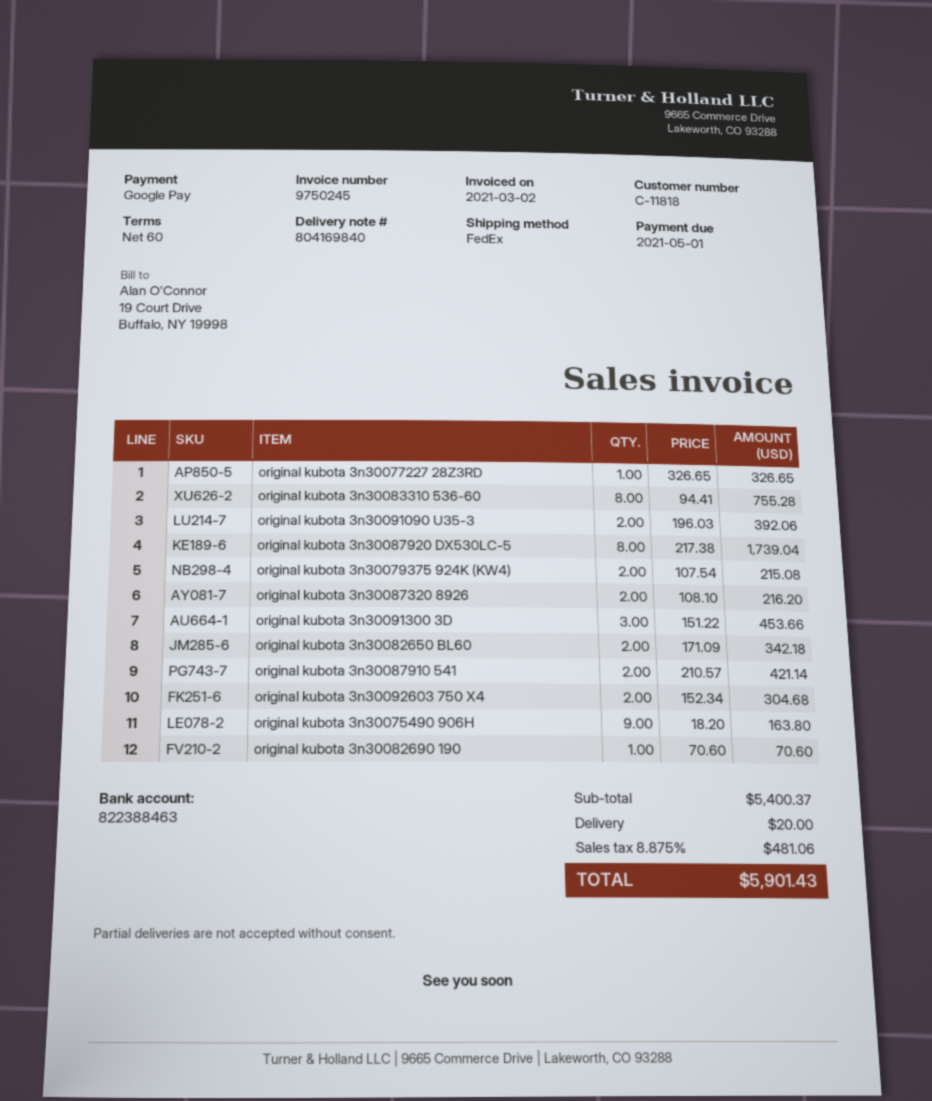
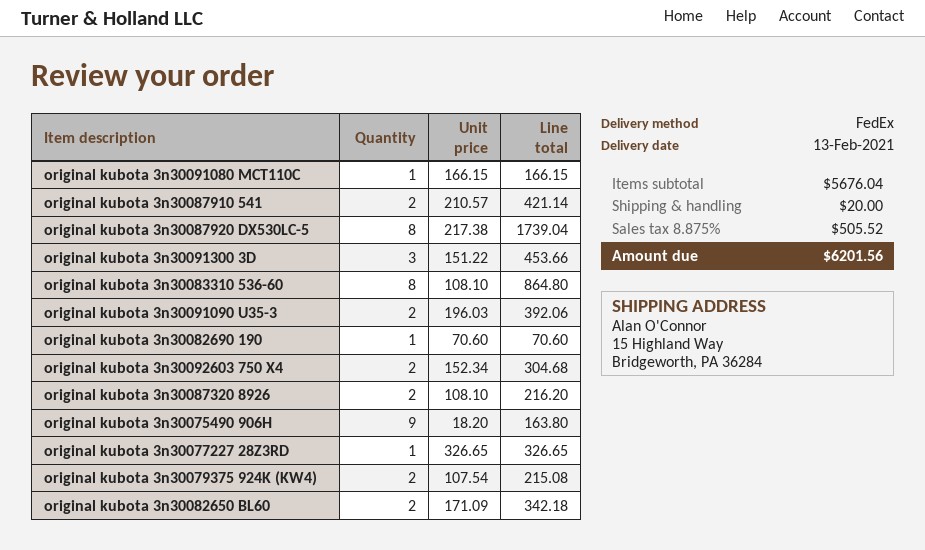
original kubota 3n30083310 536-60: 8 x 94.41 = 755.28 -> 8 x 108.10 = 864.80
original kubota 3n30091080 MCT110C: none -> 1 x 166.15 = 166.15
subtotal: 5400.37 -> 5676.04
tax: 8.875% = 481.06 -> 8.875% = 505.52
total: 5901.43 -> 6201.56

